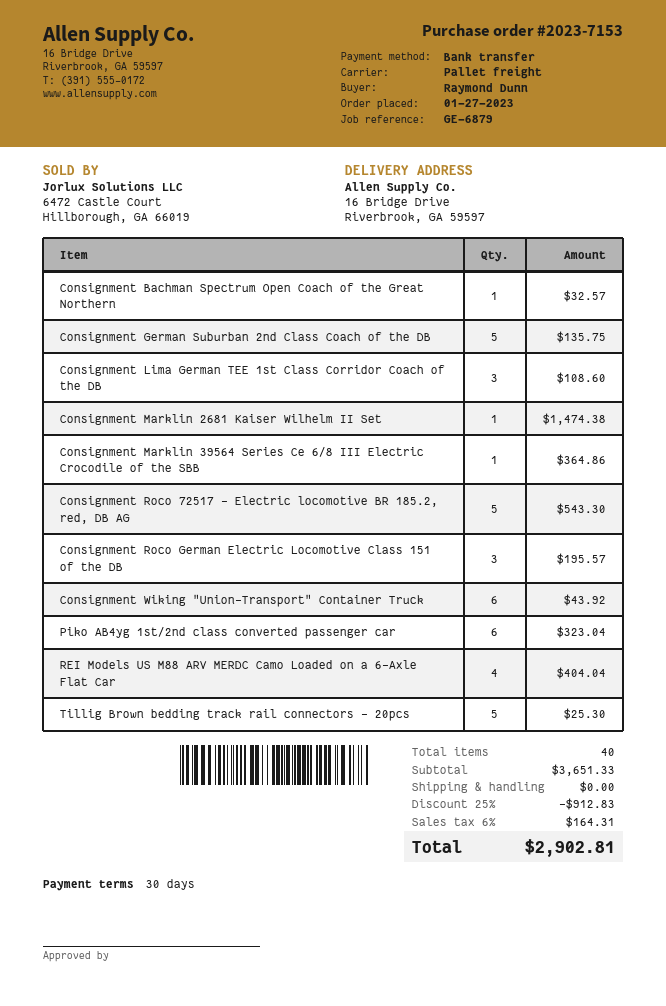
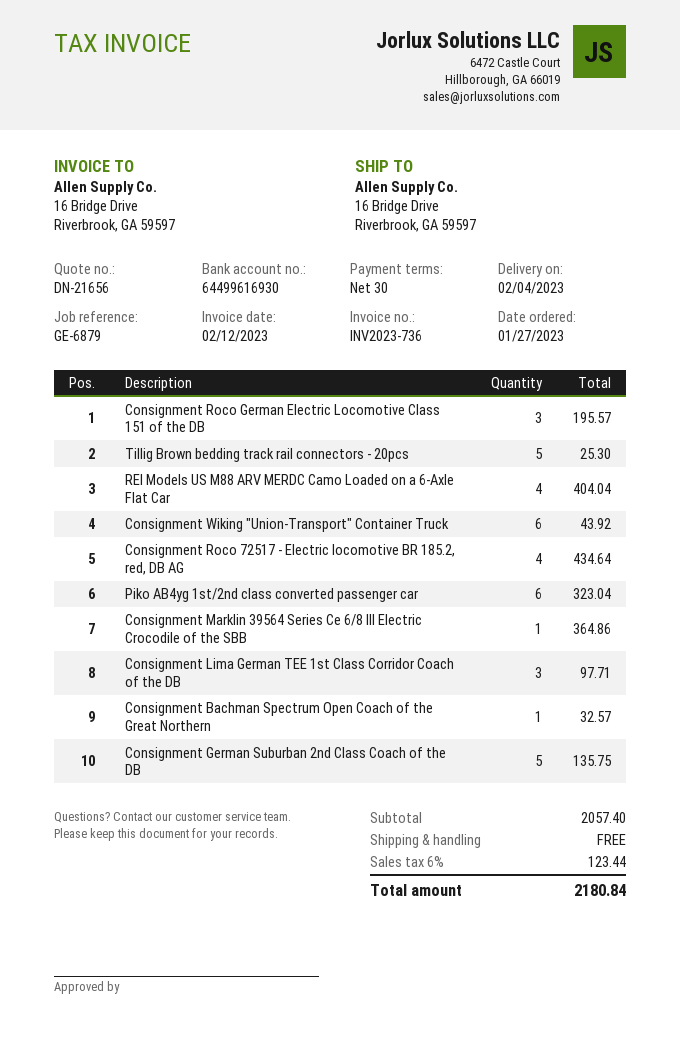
Consignment Lima German TEE 1st Class Corridor Coach of the DB: 3 for 108.60 -> 3 for 97.71
Consignment Marklin 2681 Kaiser Wilhelm II Set: 1 for 1474.38 -> none
Consignment Roco 72517 - Electric locomotive BR 185.2, red, DB AG: 5 for 543.30 -> 4 for 434.64
subtotal: 3651.33 -> 2057.40
discount: 25% = 912.83 -> none
tax: 6% = 164.31 -> 6% = 123.44
total: 2902.81 -> 2180.84

